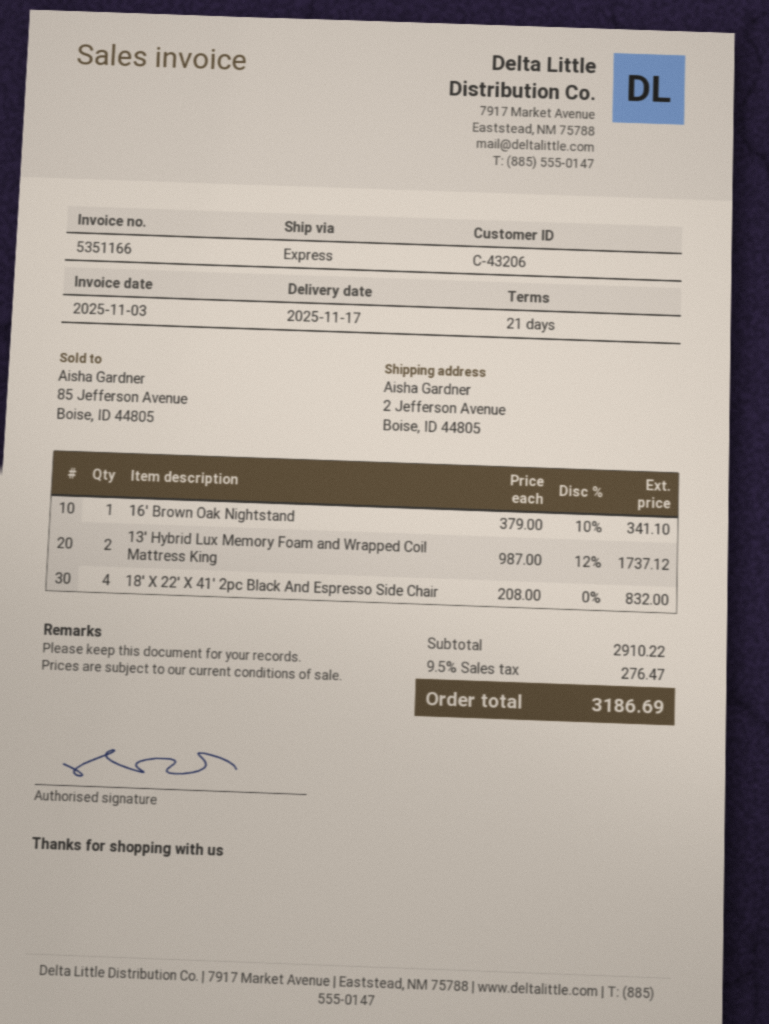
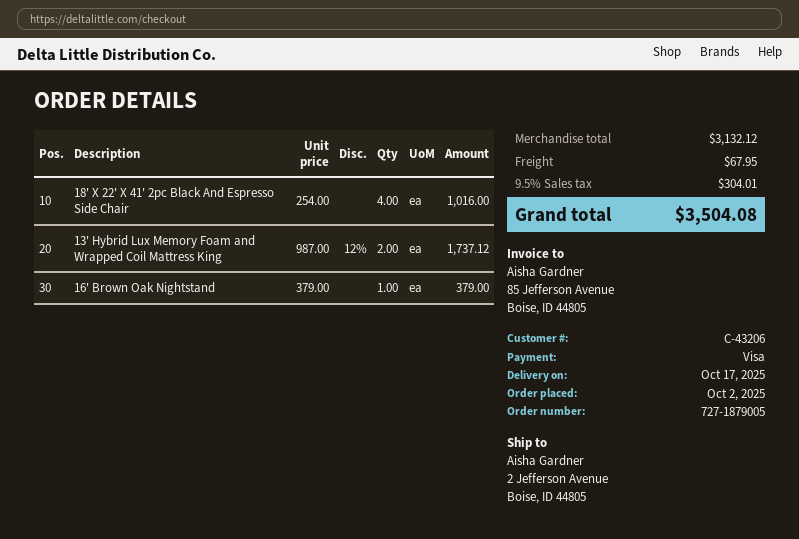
delivery date: 2025-11-17 -> 2025-10-17
16' Brown Oak Nightstand: 1 x 379.00 - 10% = 341.10 -> 1 x 379.00 = 379.00
18' X 22' X 41' 2pc Black And Espresso Side Chair: 4 x 208.00 = 832.00 -> 4 x 254.00 = 1016.00
subtotal: 2910.22 -> 3132.12
shipping: none -> 67.95
tax: 9.5% = 276.47 -> 9.5% = 304.01
total: 3186.69 -> 3504.08

